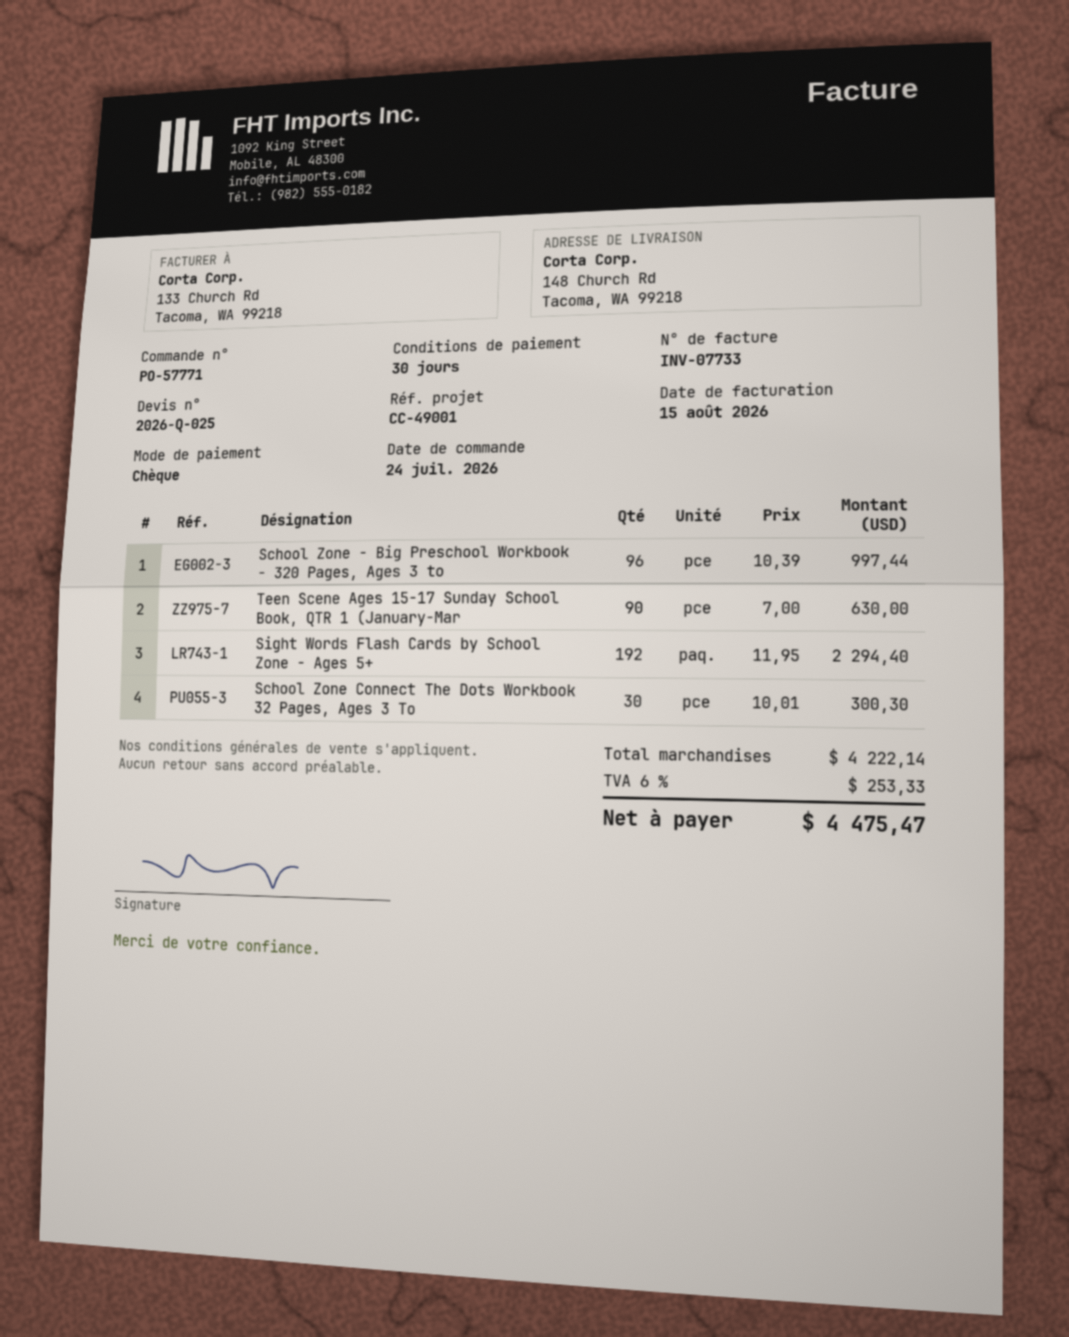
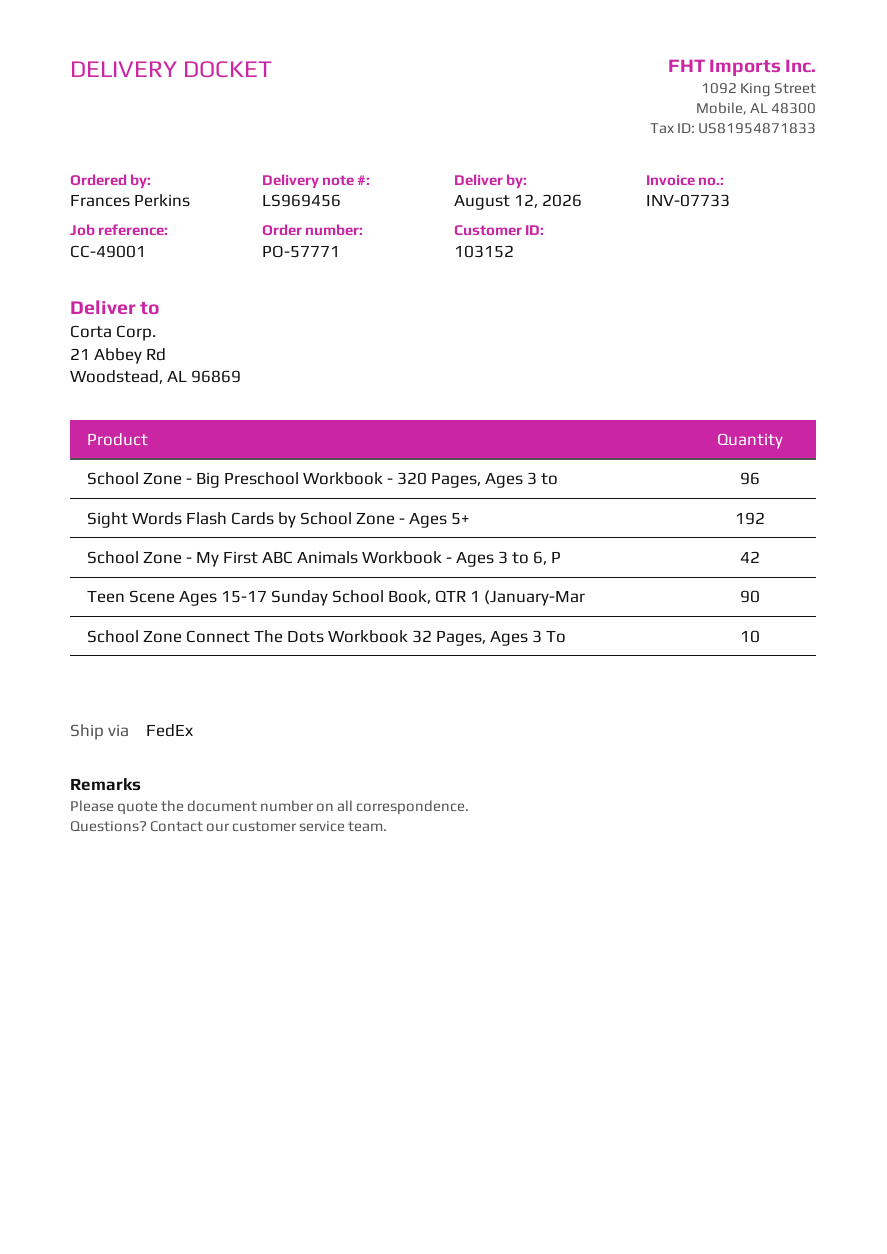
ship to: 148 Church Rd, Tacoma, WA 99218 -> 21 Abbey Rd, Woodstead, AL 96869
School Zone Connect The Dots Workbook 32 Pages, Ages 3 To: 30 -> 10
School Zone - My First ABC Animals Workbook - Ages 3 to 6, P: none -> 42

